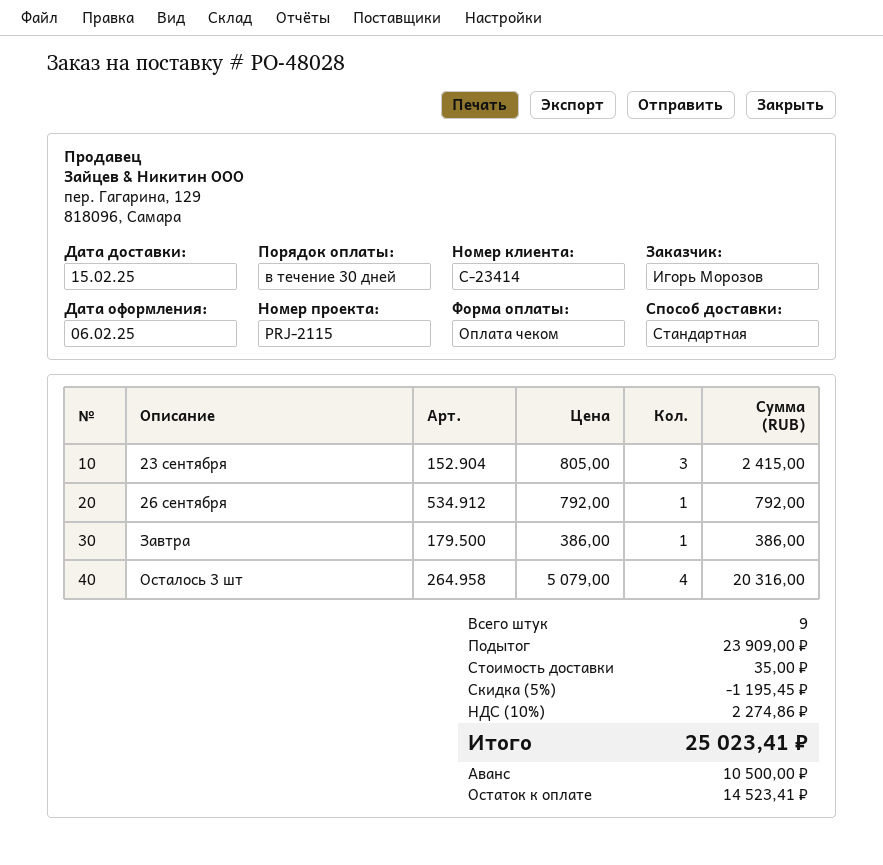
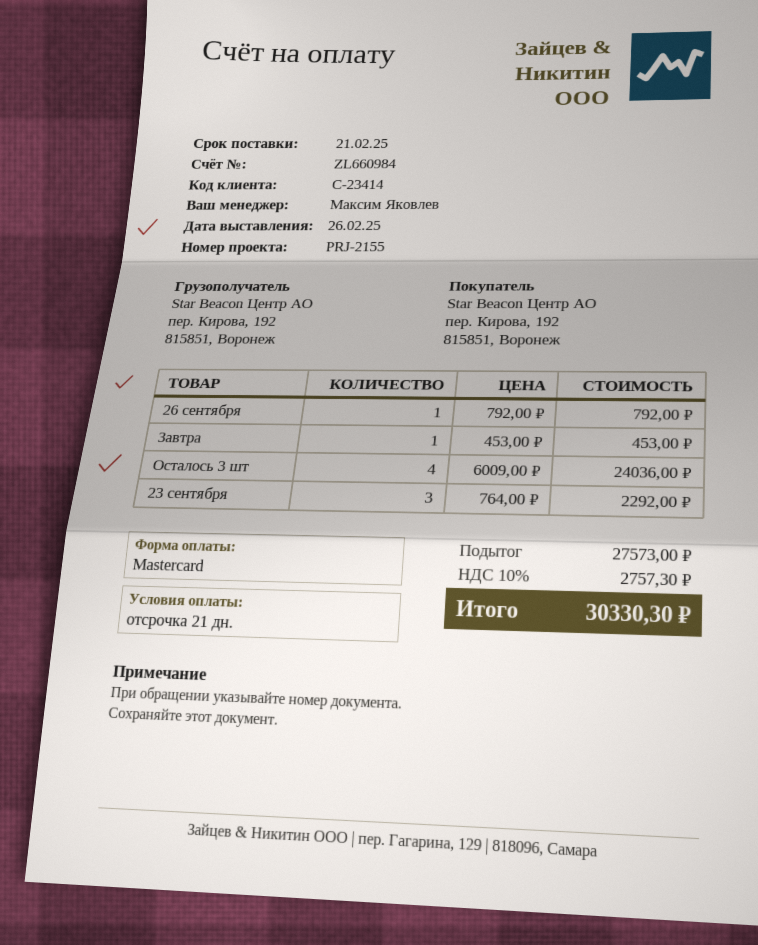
delivery date: 2025-02-15 -> 2025-02-21
payment terms: 30 days -> 21 days
reference: PRJ-2115 -> PRJ-2155
payment method: cheque -> Mastercard
23 сентября: 3 x 805.00 = 2415.00 -> 3 x 764.00 = 2292.00
Завтра: 1 x 386.00 = 386.00 -> 1 x 453.00 = 453.00
Осталось 3 шт: 4 x 5079.00 = 20316.00 -> 4 x 6009.00 = 24036.00
subtotal: 23909.00 -> 27573.00
discount: 5% = 1195.45 -> none
shipping: 35.00 -> none
tax: 10% = 2274.86 -> 10% = 2757.30
total: 25023.41 -> 30330.30

